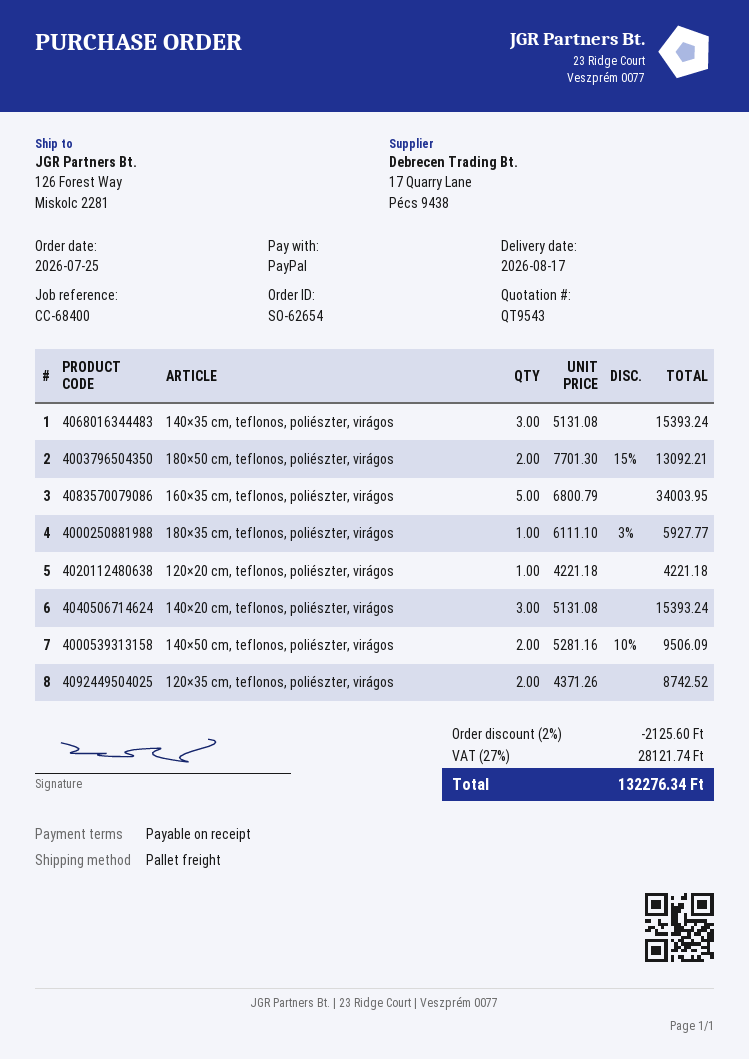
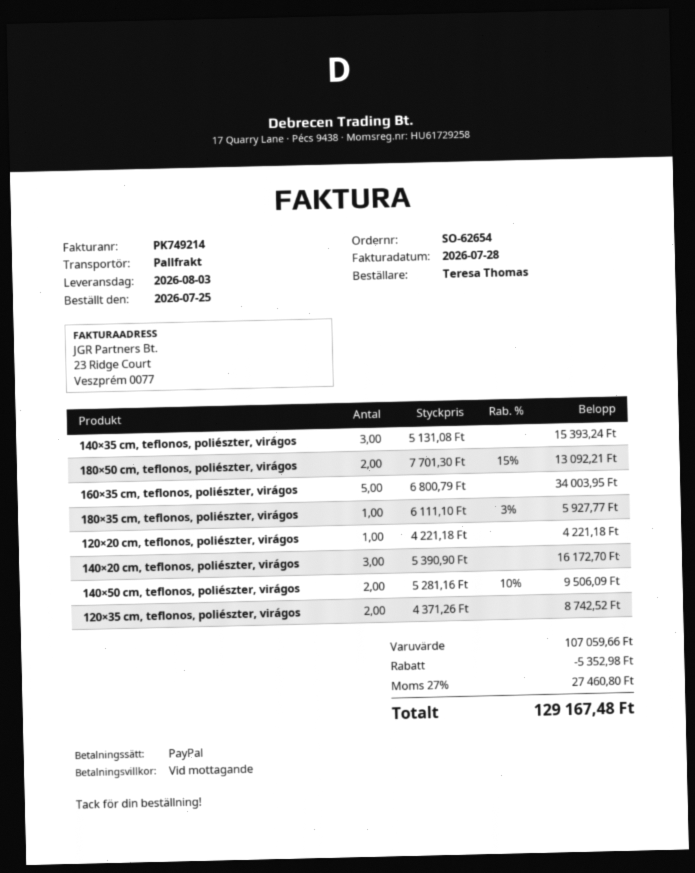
delivery date: 2026-08-17 -> 2026-08-03
140×20 cm, teflonos, poliészter, virágos: 3 x 5131.08 = 15393.24 -> 3 x 5390.90 = 16172.70
discount: 2125.60 -> 5352.98
tax: 27% = 28121.74 -> 27% = 27460.80
total: 132276.34 -> 129167.48

